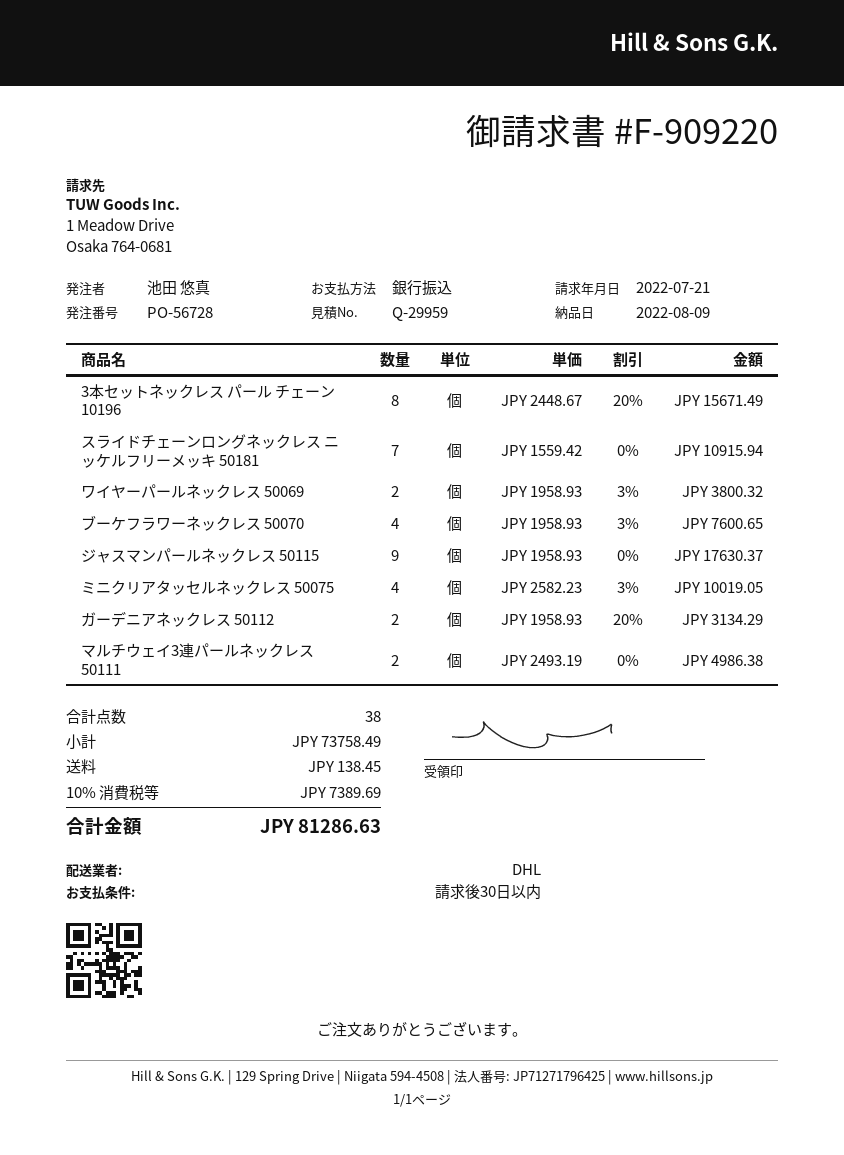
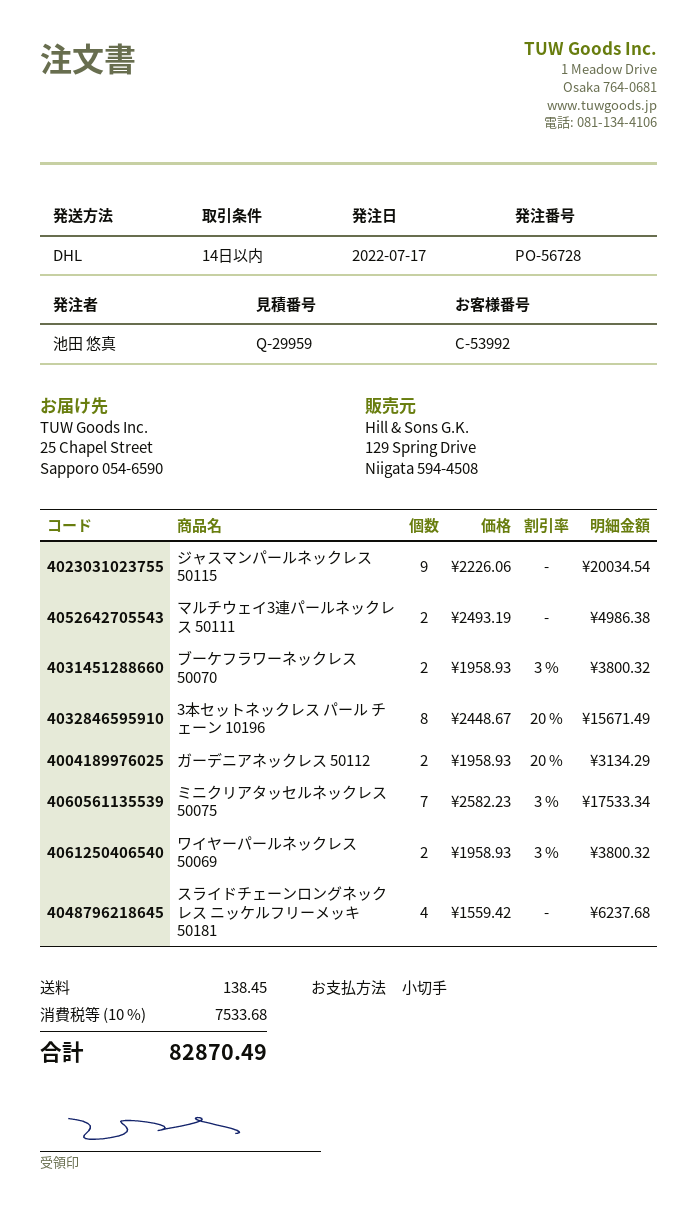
payment terms: 30 days -> 14 days
payment method: bank transfer -> cheque
スライドチェーンロングネックレス ニッケルフリーメッキ 50181: 7 x 1559.42 = 10915.94 -> 4 x 1559.42 = 6237.68
ブーケフラワーネックレス 50070: 4 x 1958.93 - 3% = 7600.65 -> 2 x 1958.93 - 3% = 3800.32
ジャスマンパールネックレス 50115: 9 x 1958.93 = 17630.37 -> 9 x 2226.06 = 20034.54
ミニクリアタッセルネックレス 50075: 4 x 2582.23 - 3% = 10019.05 -> 7 x 2582.23 - 3% = 17533.34
tax: 10% = 7389.69 -> 10% = 7533.68
total: 81286.63 -> 82870.49

